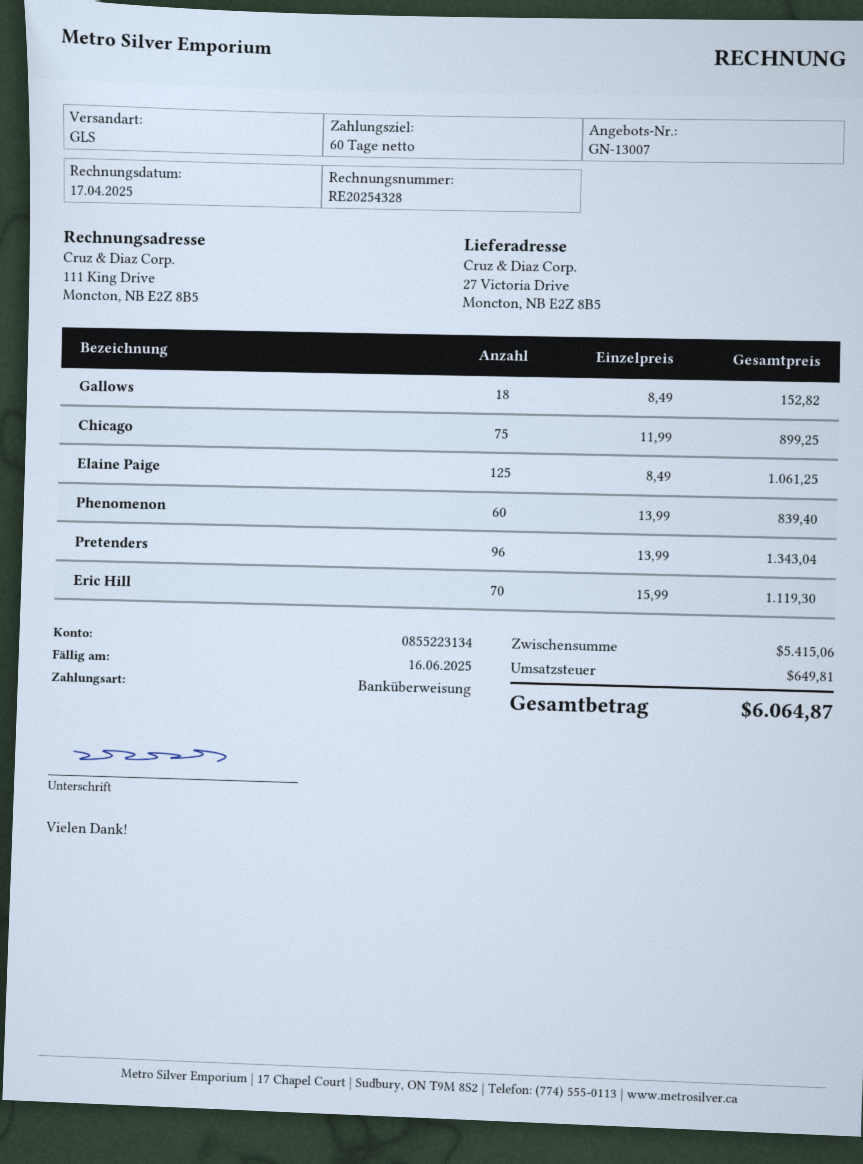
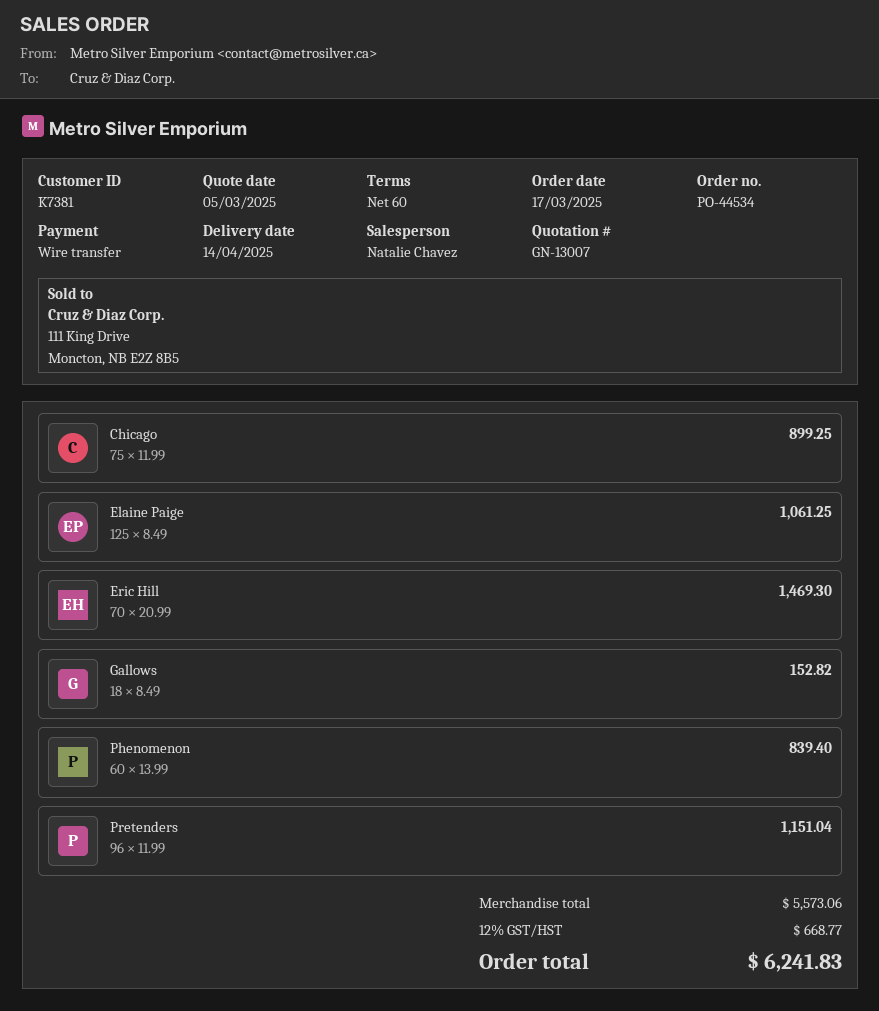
Pretenders: 96 x 13.99 = 1343.04 -> 96 x 11.99 = 1151.04
Eric Hill: 70 x 15.99 = 1119.30 -> 70 x 20.99 = 1469.30
subtotal: 5415.06 -> 5573.06
tax: 649.81 -> 668.77
total: 6064.87 -> 6241.83

